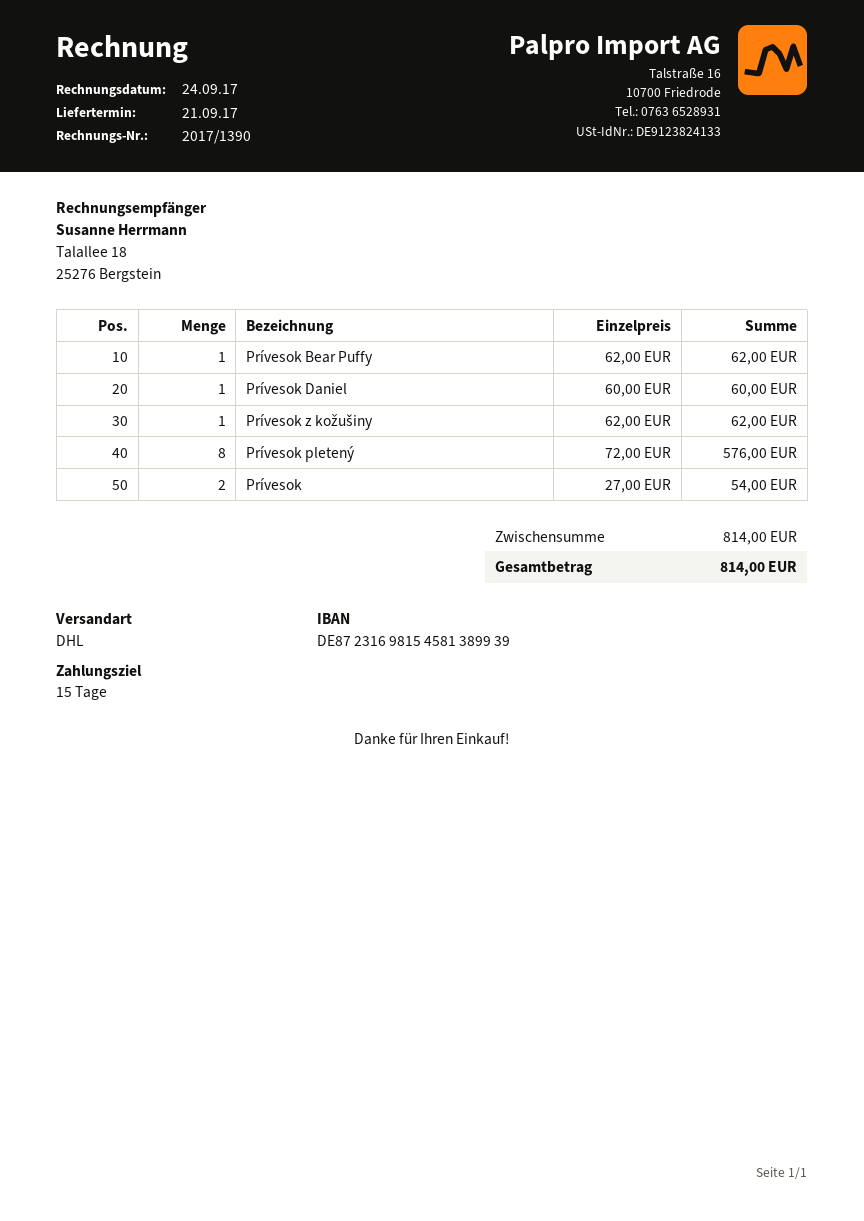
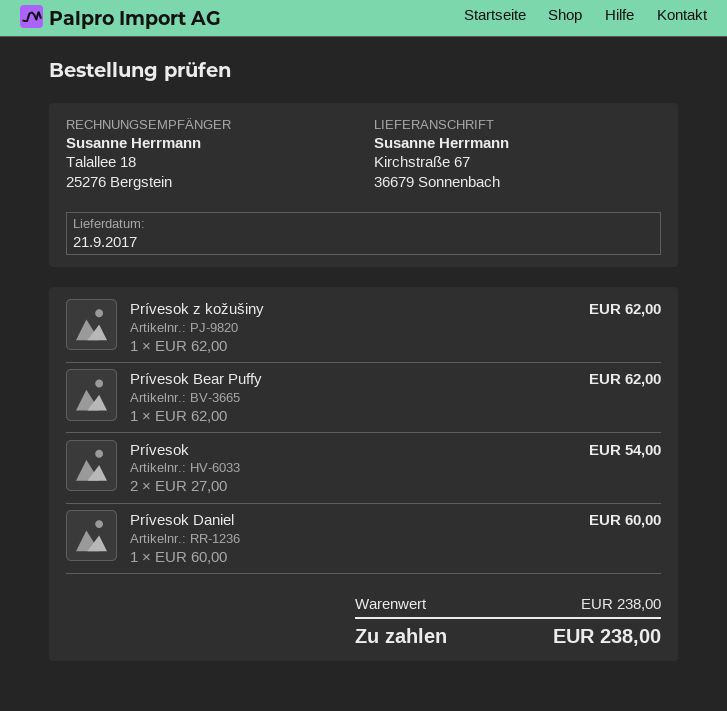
Prívesok pletený: 8 x 72.00 = 576.00 -> none
subtotal: 814.00 -> 238.00
total: 814.00 -> 238.00

